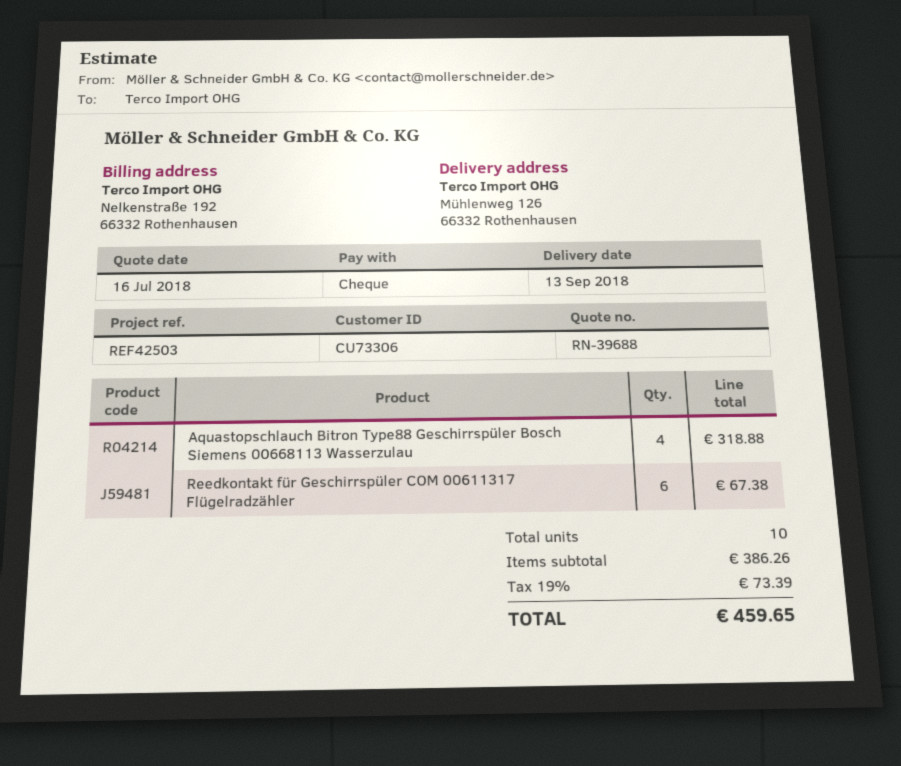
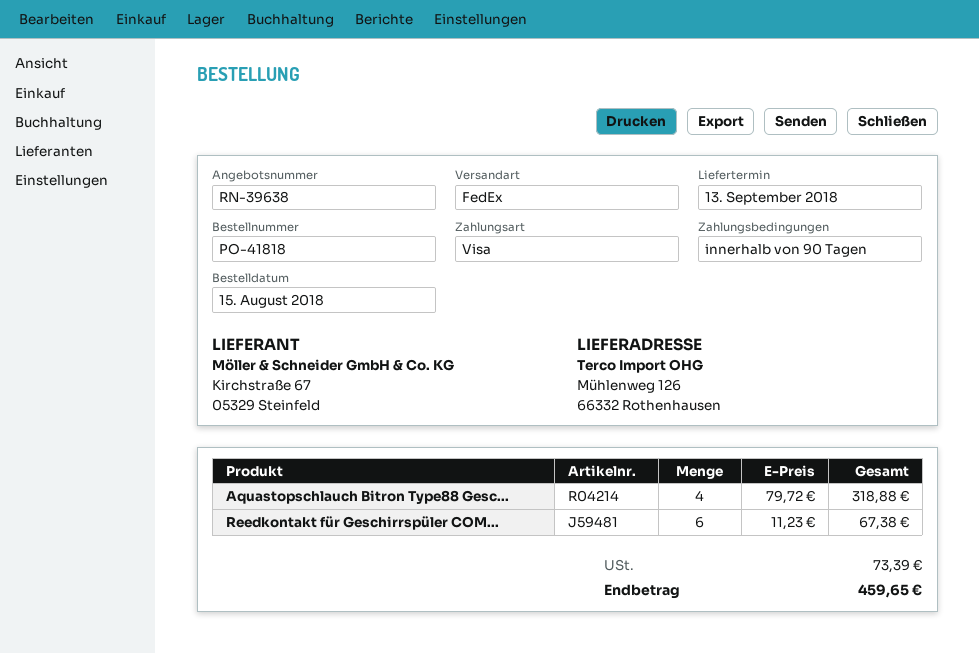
quote number: RN-39688 -> RN-39638
payment method: cheque -> Visa

